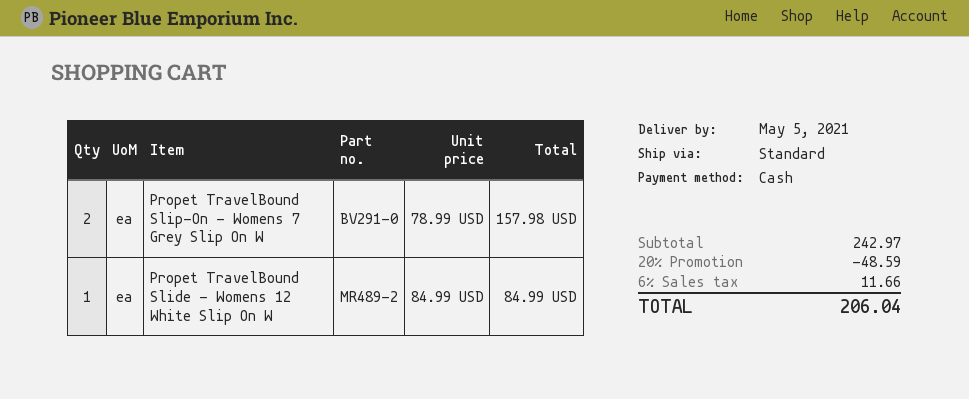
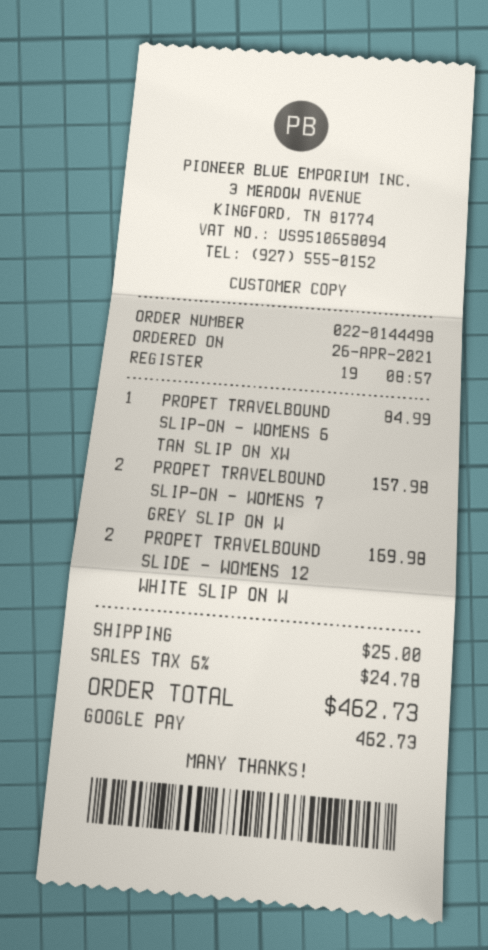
payment method: cash -> Google Pay
Propet TravelBound Slide - Womens 12 White Slip On W: 1 for 84.99 -> 2 for 169.98
PROPET TRAVELBOUND SLIP-ON - WOMENS 6 TAN SLIP ON XW: none -> 1 for 84.99
discount: 20% = 48.59 -> none
shipping: none -> 25.00
tax: 6% = 11.66 -> 6% = 24.78
total: 206.04 -> 462.73

